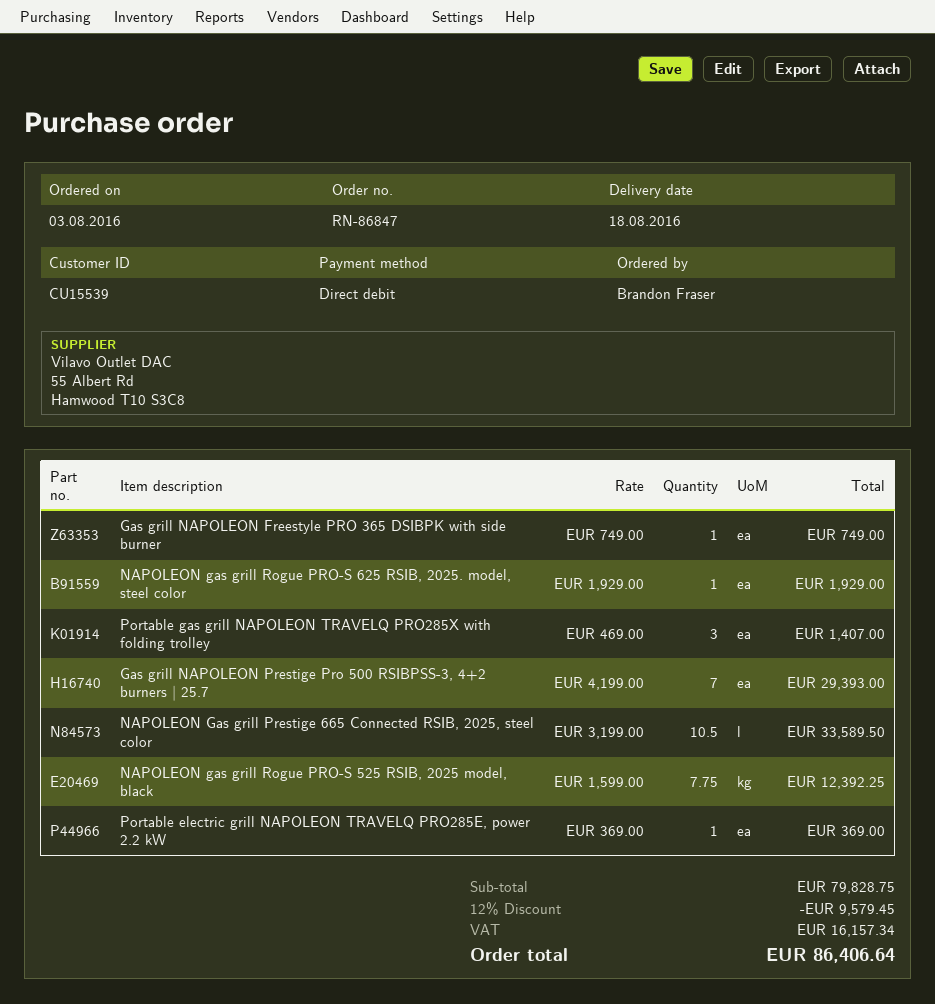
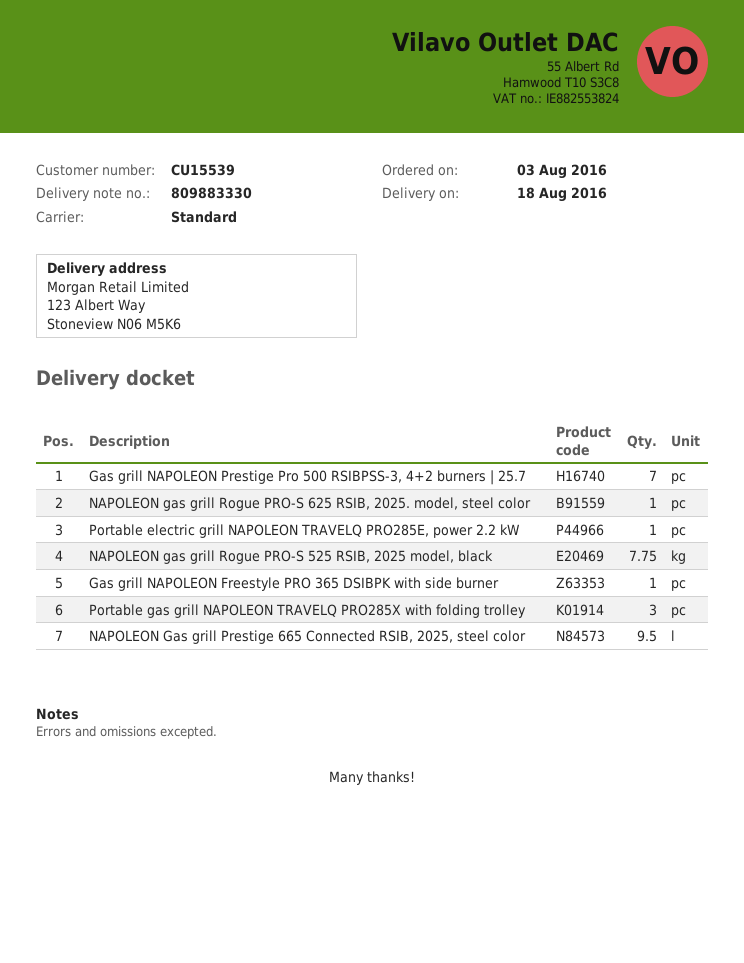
NAPOLEON Gas grill Prestige 665 Connected RSIB, 2025, steel color: 10.5 -> 9.5

